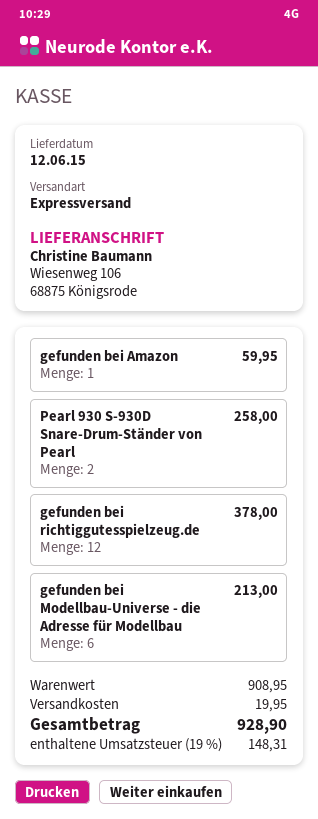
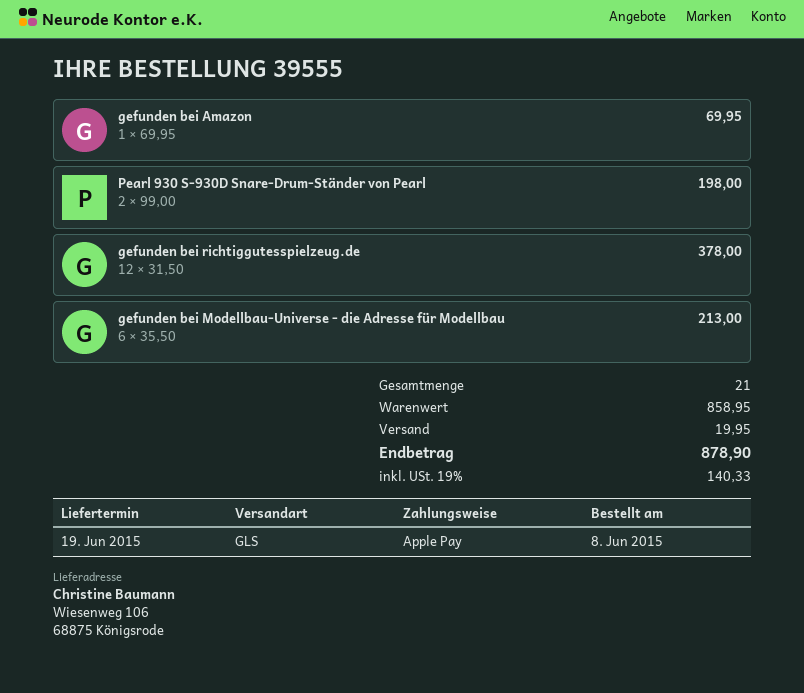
delivery date: 2015-06-12 -> 2015-06-19
shipping method: express -> GLS
gefunden bei Amazon: 1 for 59.95 -> 1 for 69.95
Pearl 930 S-930D Snare-Drum-Ständer von Pearl: 2 for 258.00 -> 2 for 198.00
subtotal: 908.95 -> 858.95
tax: 19% = 148.31 -> 19% = 140.33
total: 928.90 -> 878.90

